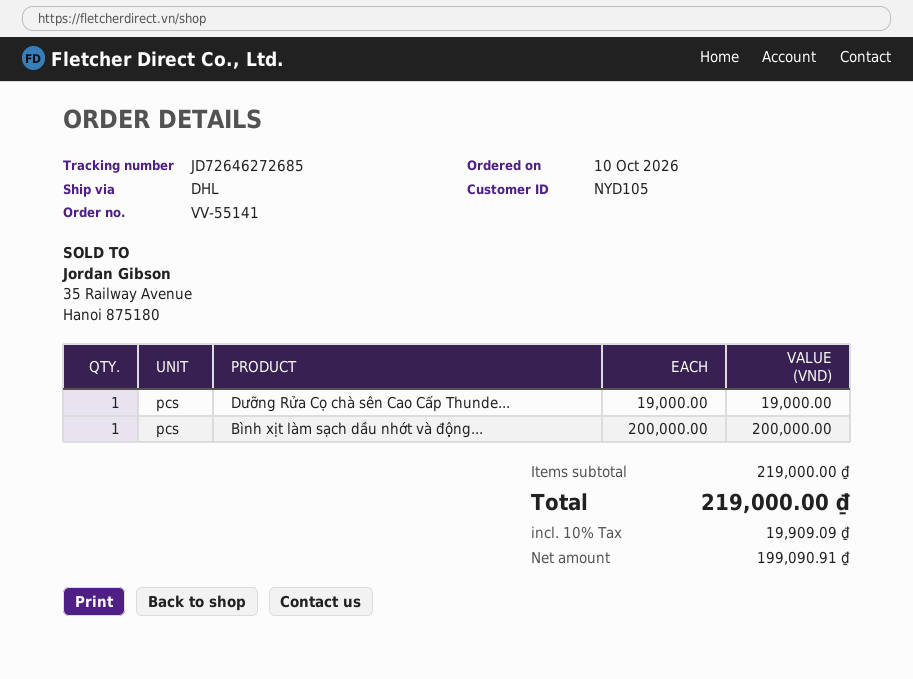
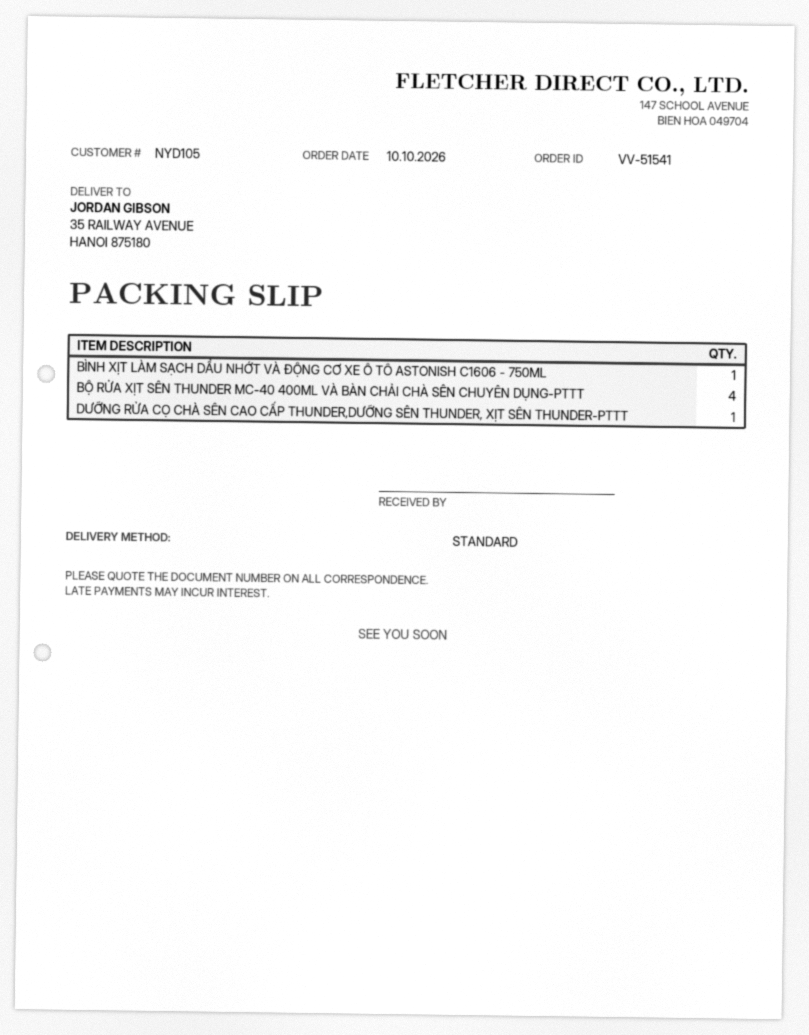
order number: VV-55141 -> VV-51541
shipping method: DHL -> standard
BỘ RỬA XỊT SÊN THUNDER MC-40 400ML VÀ BÀN CHẢI CHÀ SÊN CHUYÊN DỤNG-PTTT: none -> 4

